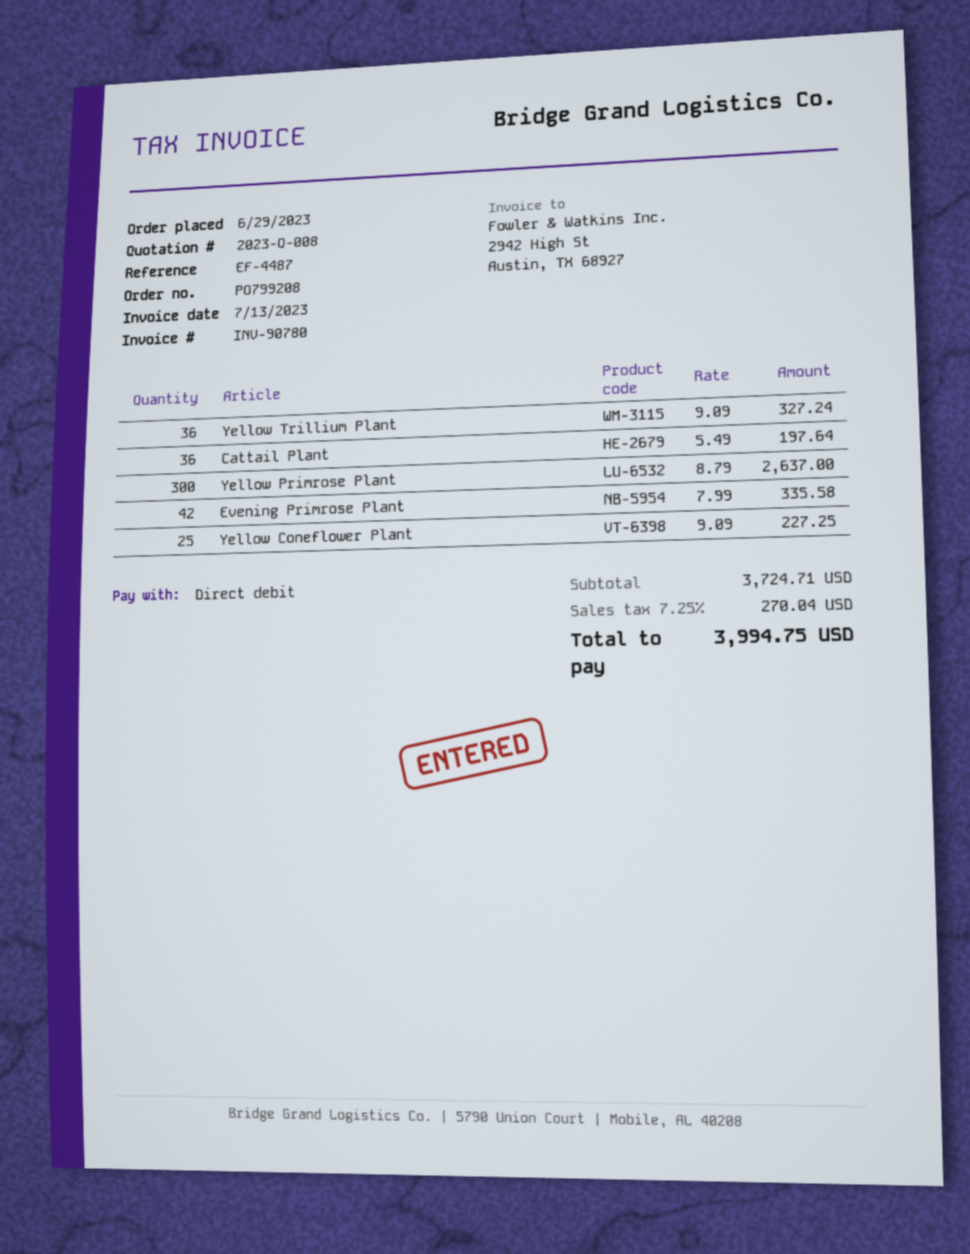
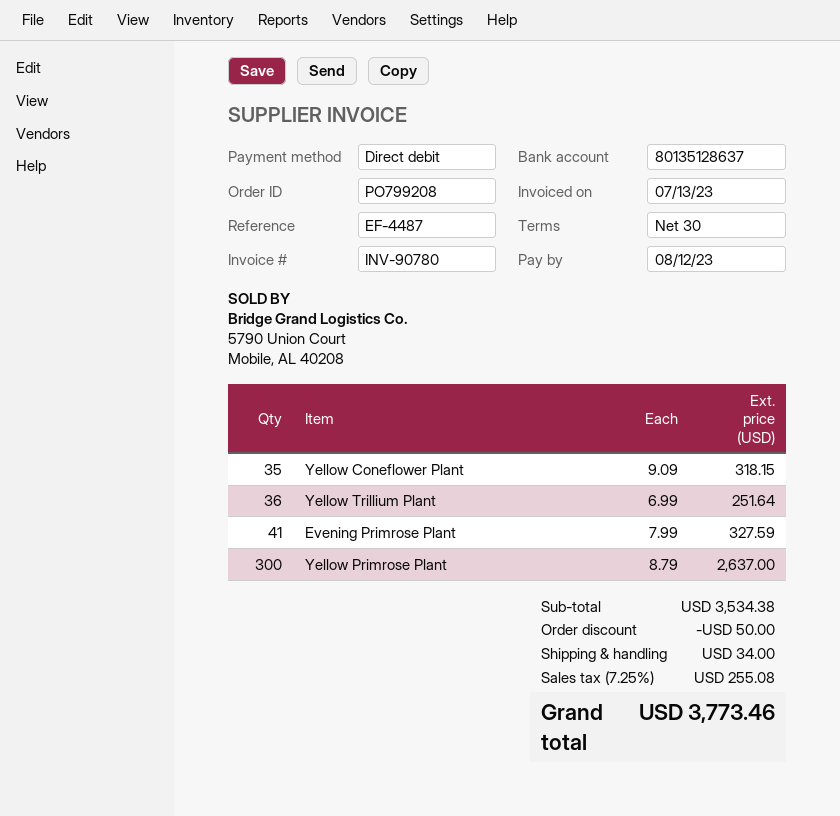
Yellow Trillium Plant: 36 x 9.09 = 327.24 -> 36 x 6.99 = 251.64
Cattail Plant: 36 x 5.49 = 197.64 -> none
Evening Primrose Plant: 42 x 7.99 = 335.58 -> 41 x 7.99 = 327.59
Yellow Coneflower Plant: 25 x 9.09 = 227.25 -> 35 x 9.09 = 318.15
subtotal: 3724.71 -> 3534.38
discount: none -> 50.00
shipping: none -> 34.00
tax: 7.25% = 270.04 -> 7.25% = 255.08
total: 3994.75 -> 3773.46

